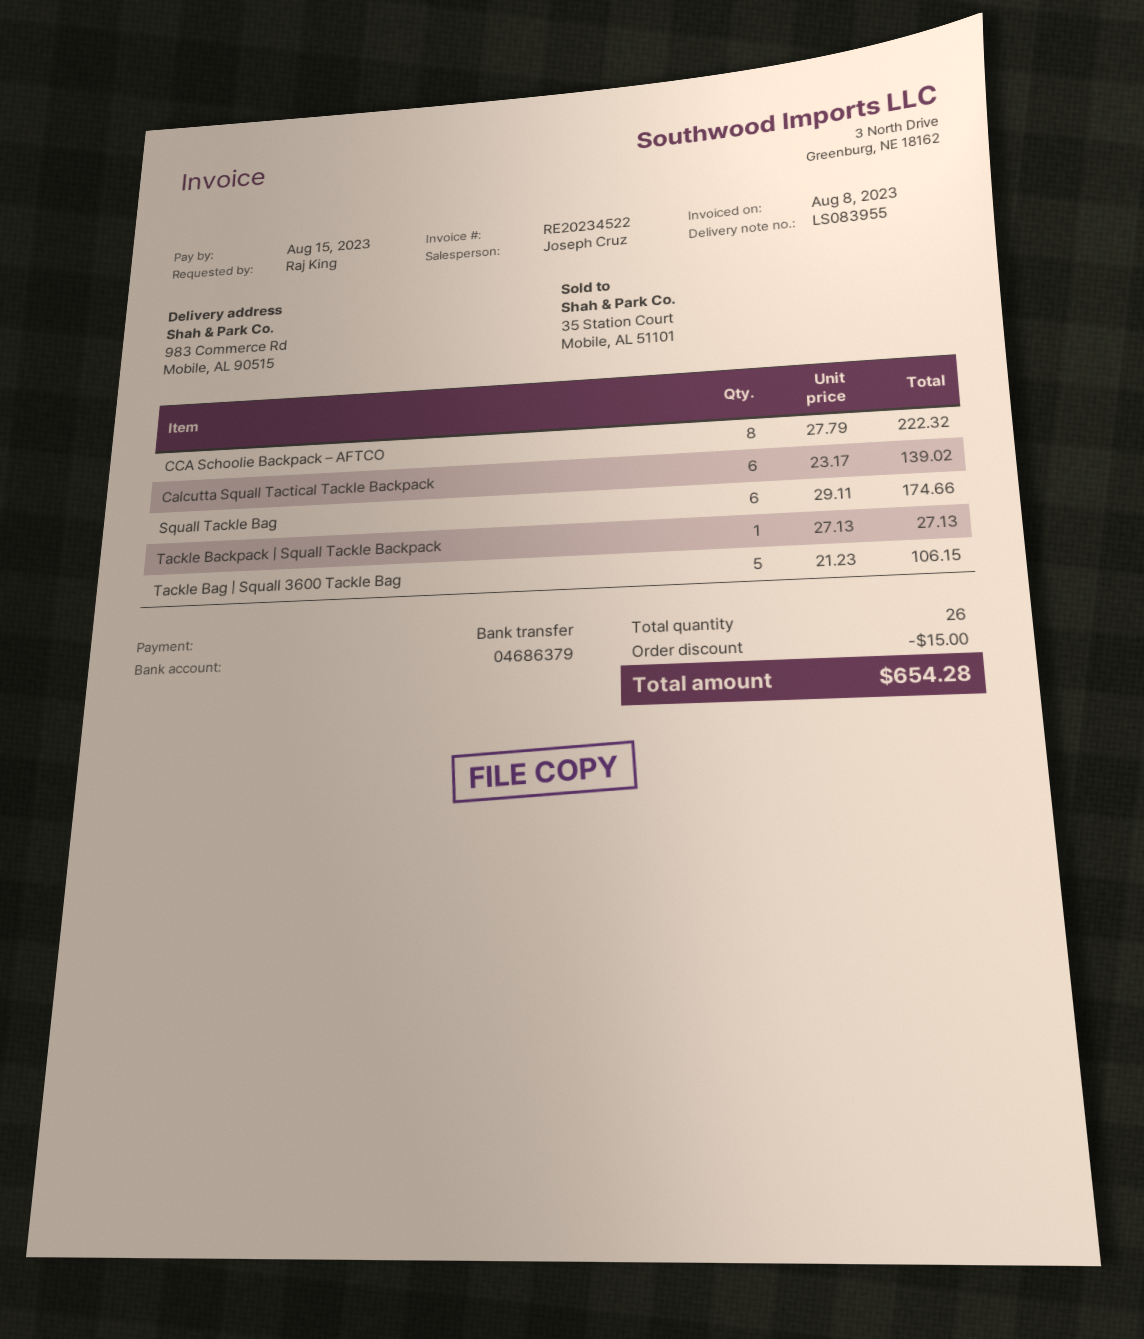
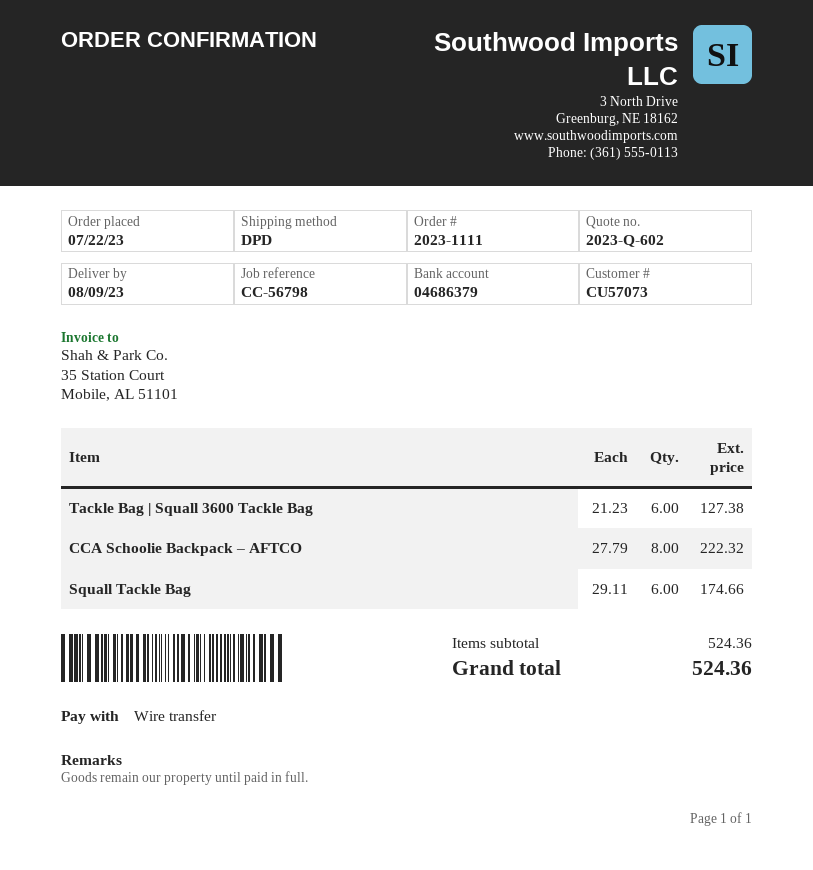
Calcutta Squall Tactical Tackle Backpack: 6 x 23.17 = 139.02 -> none
Tackle Backpack | Squall Tackle Backpack: 1 x 27.13 = 27.13 -> none
Tackle Bag | Squall 3600 Tackle Bag: 5 x 21.23 = 106.15 -> 6 x 21.23 = 127.38
discount: 15.00 -> none
total: 654.28 -> 524.36

